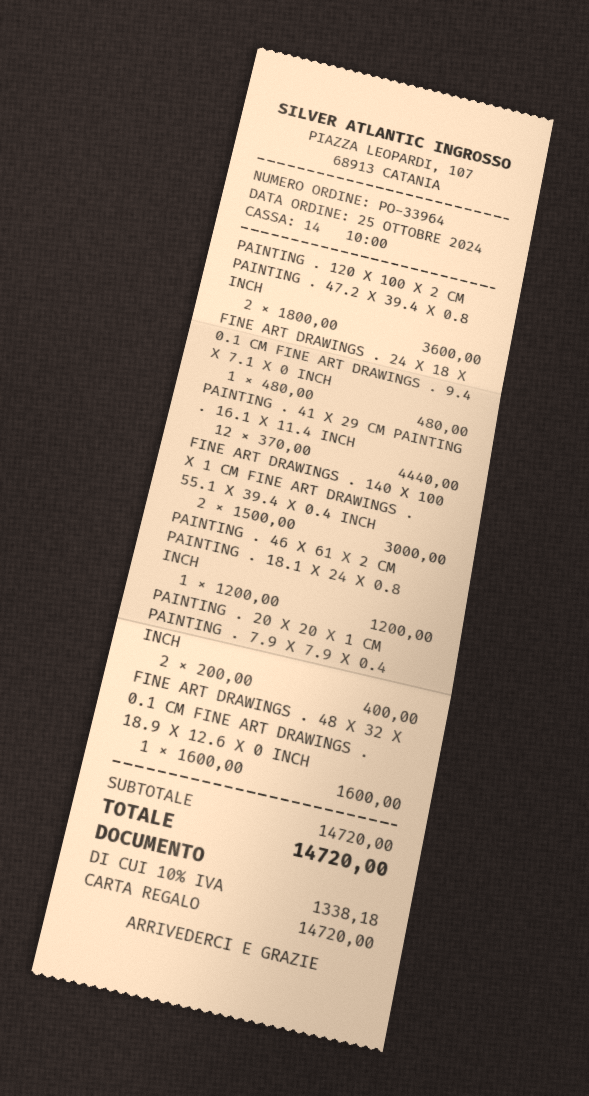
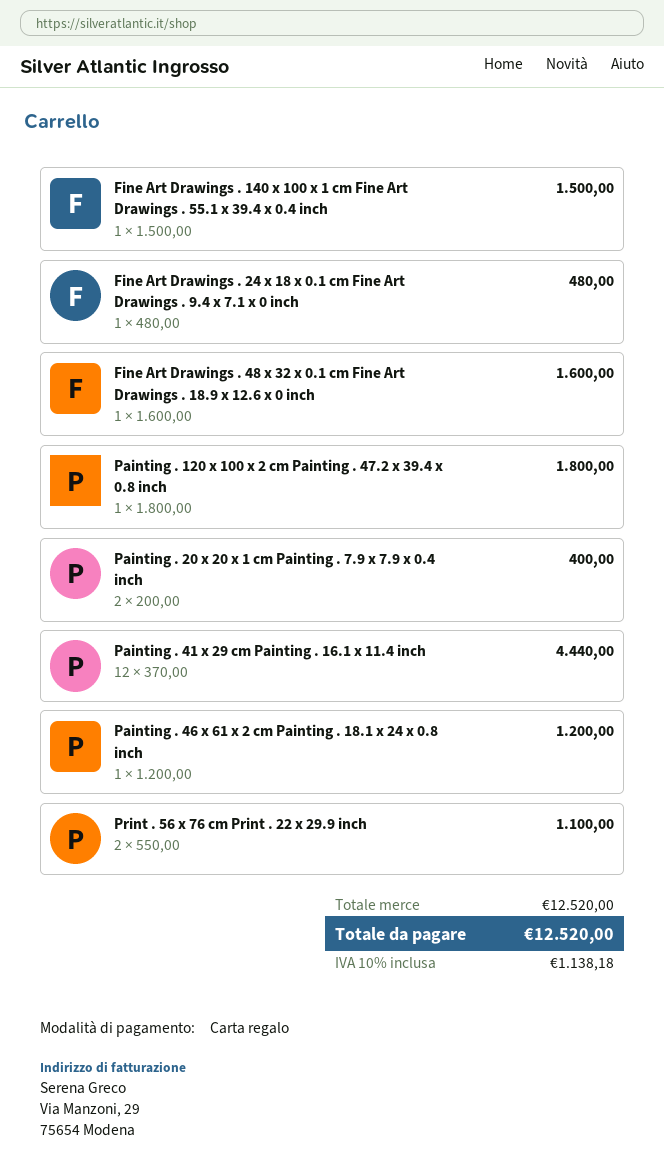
PAINTING . 120 X 100 X 2 CM PAINTING . 47.2 X 39.4 X 0.8 INCH: 2 x 1800.00 = 3600.00 -> 1 x 1800.00 = 1800.00
FINE ART DRAWINGS . 140 X 100 X 1 CM FINE ART DRAWINGS . 55.1 X 39.4 X 0.4 INCH: 2 x 1500.00 = 3000.00 -> 1 x 1500.00 = 1500.00
Print . 56 x 76 cm Print . 22 x 29.9 inch: none -> 2 x 550.00 = 1100.00
subtotal: 14720.00 -> 12520.00
tax: 10% = 1338.18 -> 10% = 1138.18
total: 14720.00 -> 12520.00

